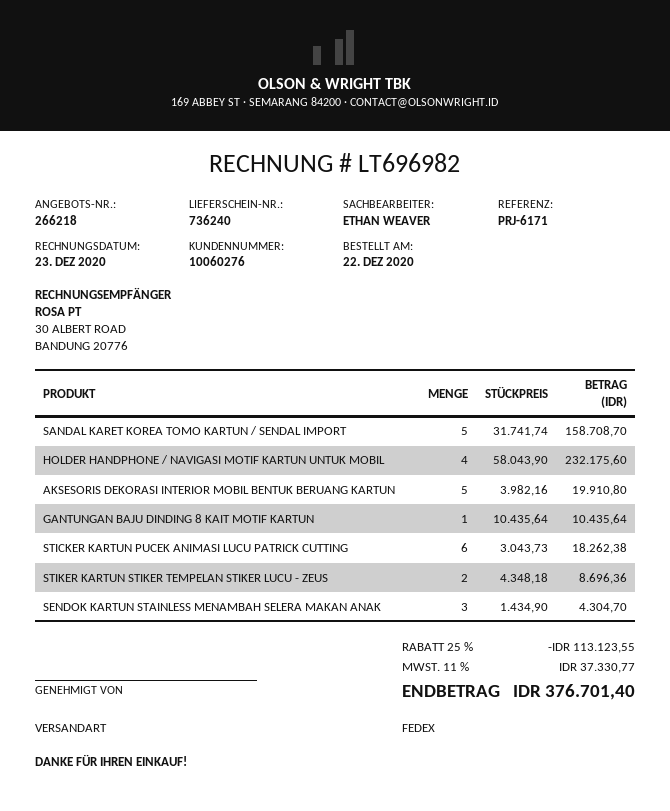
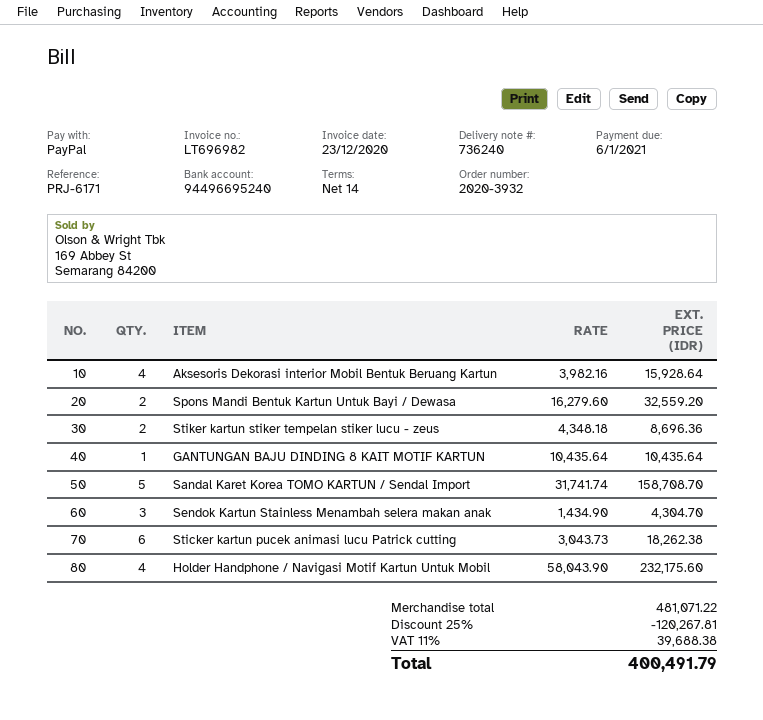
AKSESORIS DEKORASI INTERIOR MOBIL BENTUK BERUANG KARTUN: 5 x 3982.16 = 19910.80 -> 4 x 3982.16 = 15928.64
Spons Mandi Bentuk Kartun Untuk Bayi / Dewasa: none -> 2 x 16279.60 = 32559.20
discount: 25% = 113123.55 -> 25% = 120267.81
tax: 11% = 37330.77 -> 11% = 39688.38
total: 376701.40 -> 400491.79

